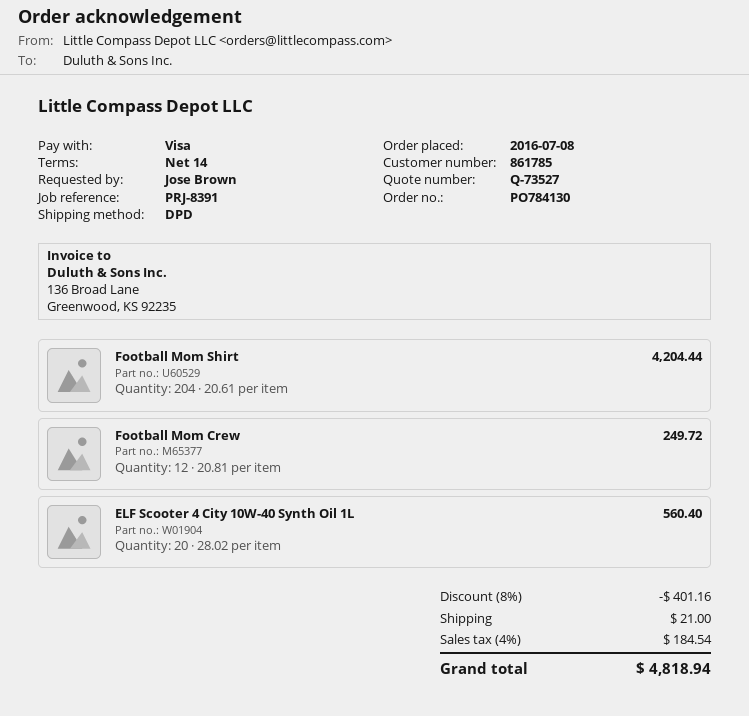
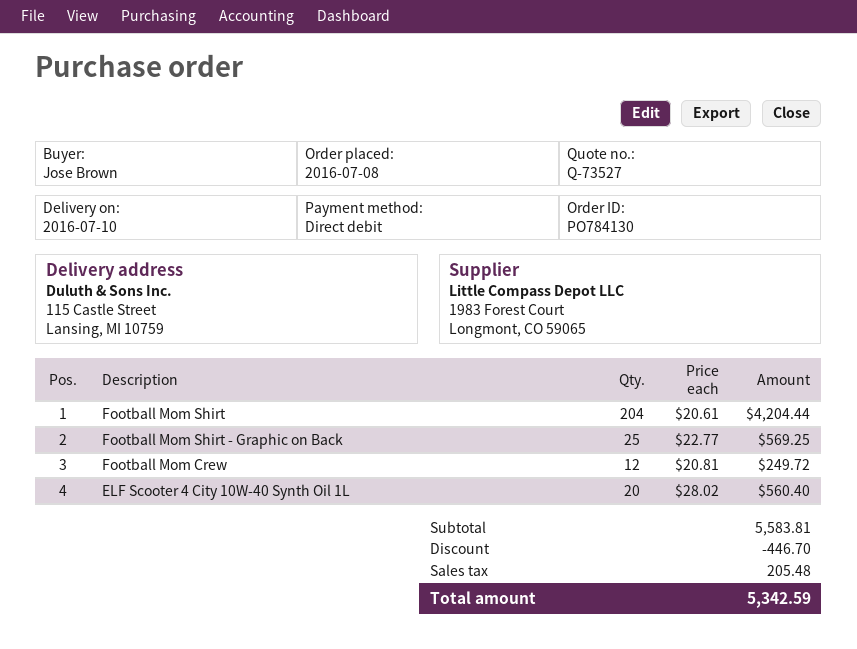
payment method: Visa -> direct debit
Football Mom Shirt - Graphic on Back: none -> 25 x 22.77 = 569.25
discount: 401.16 -> 446.70
shipping: 21.00 -> none
tax: 184.54 -> 205.48
total: 4818.94 -> 5342.59

